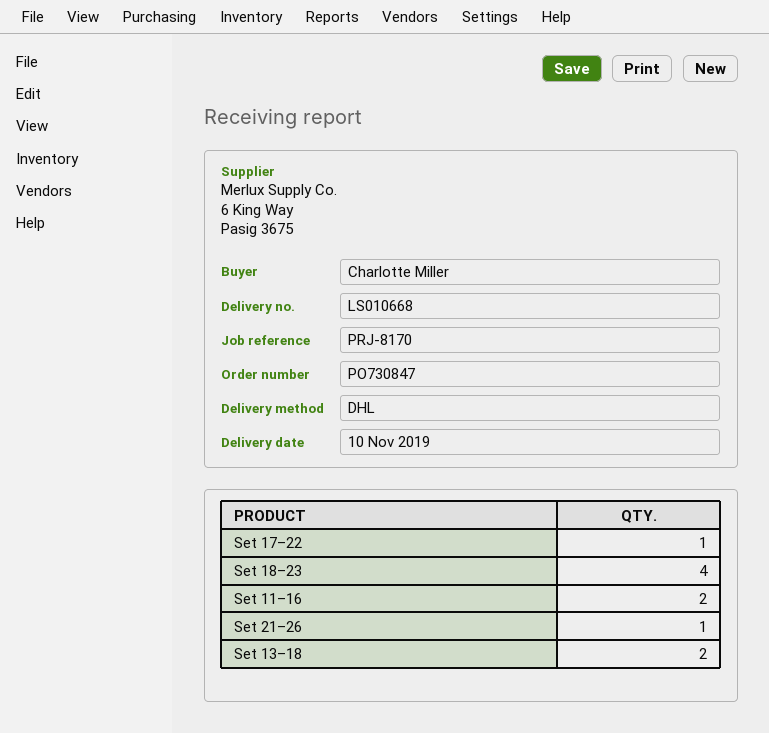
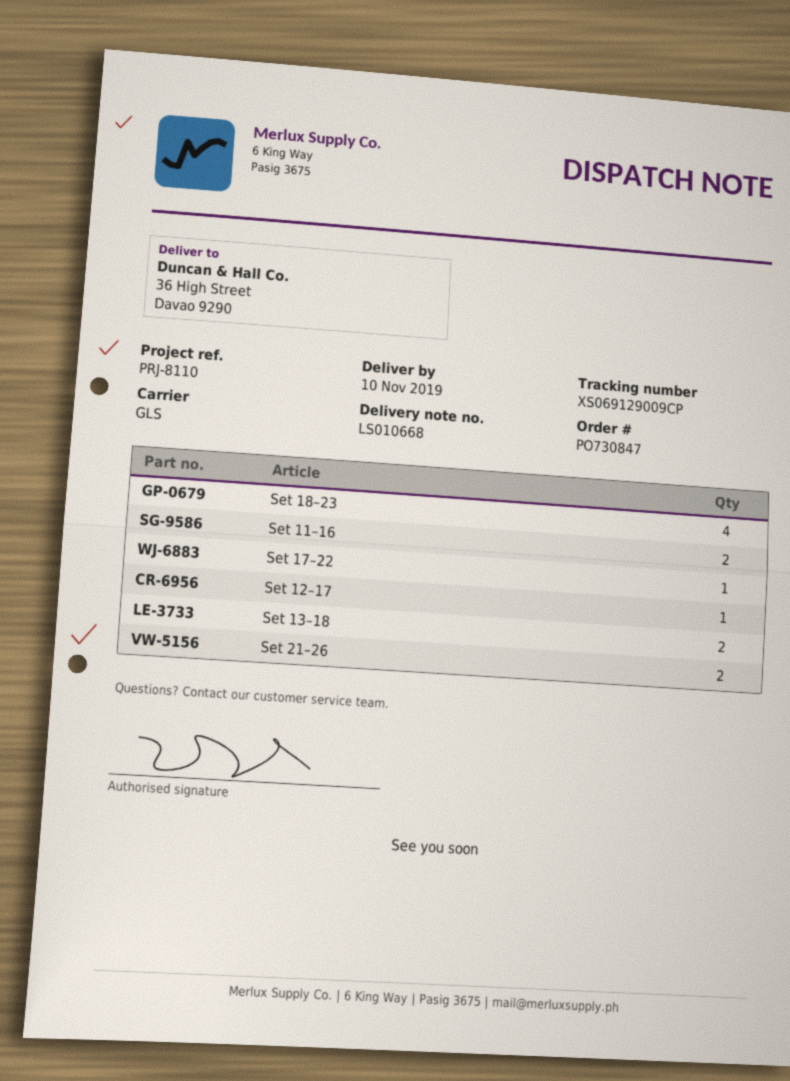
reference: PRJ-8170 -> PRJ-8110
shipping method: DHL -> GLS
Set 21–26: 1 -> 2
Set 12–17: none -> 1

